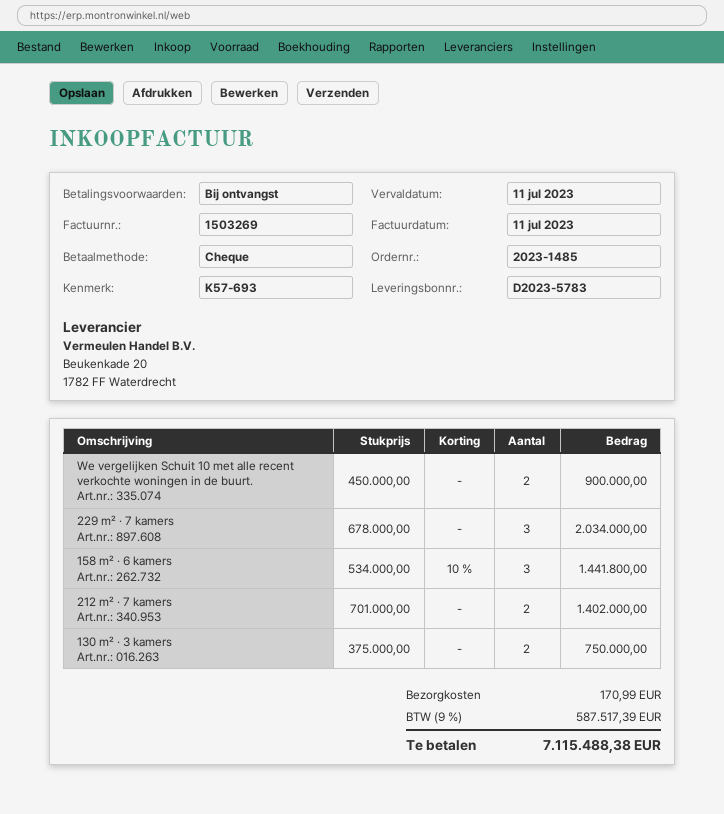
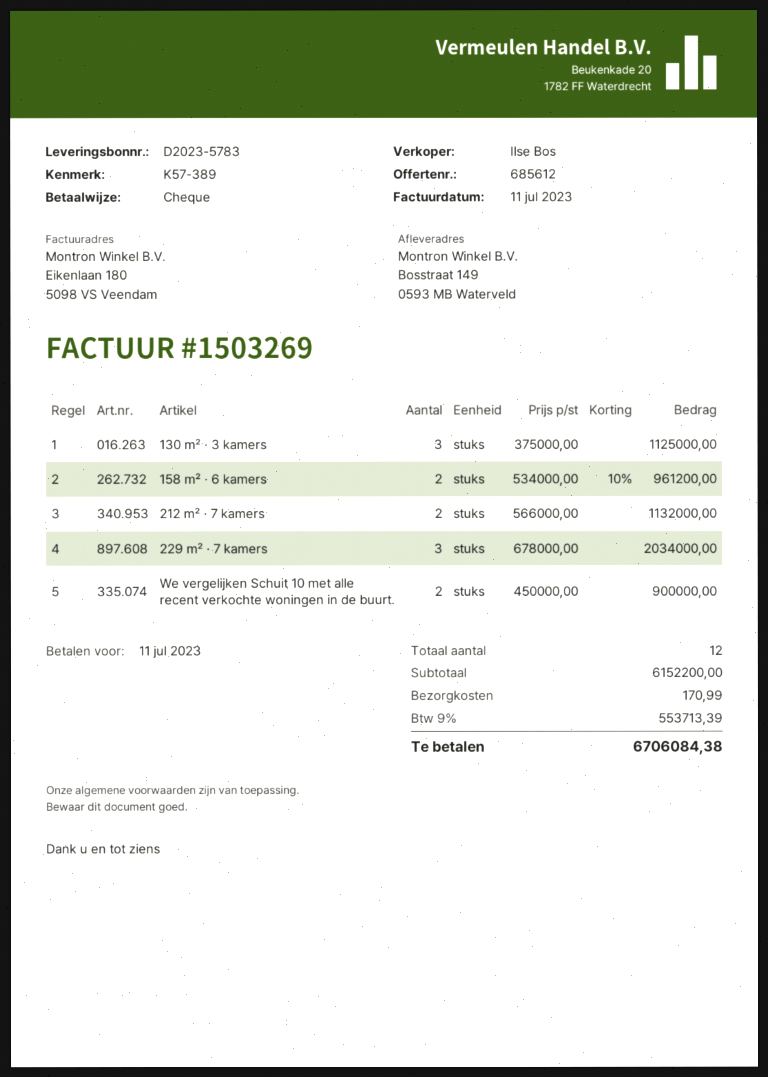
reference: K57-693 -> K57-389
158 m² · 6 kamers: 3 x 534000.00 - 10% = 1441800.00 -> 2 x 534000.00 - 10% = 961200.00
212 m² · 7 kamers: 2 x 701000.00 = 1402000.00 -> 2 x 566000.00 = 1132000.00
130 m² · 3 kamers: 2 x 375000.00 = 750000.00 -> 3 x 375000.00 = 1125000.00
tax: 9% = 587517.39 -> 9% = 553713.39
total: 7115488.38 -> 6706084.38

